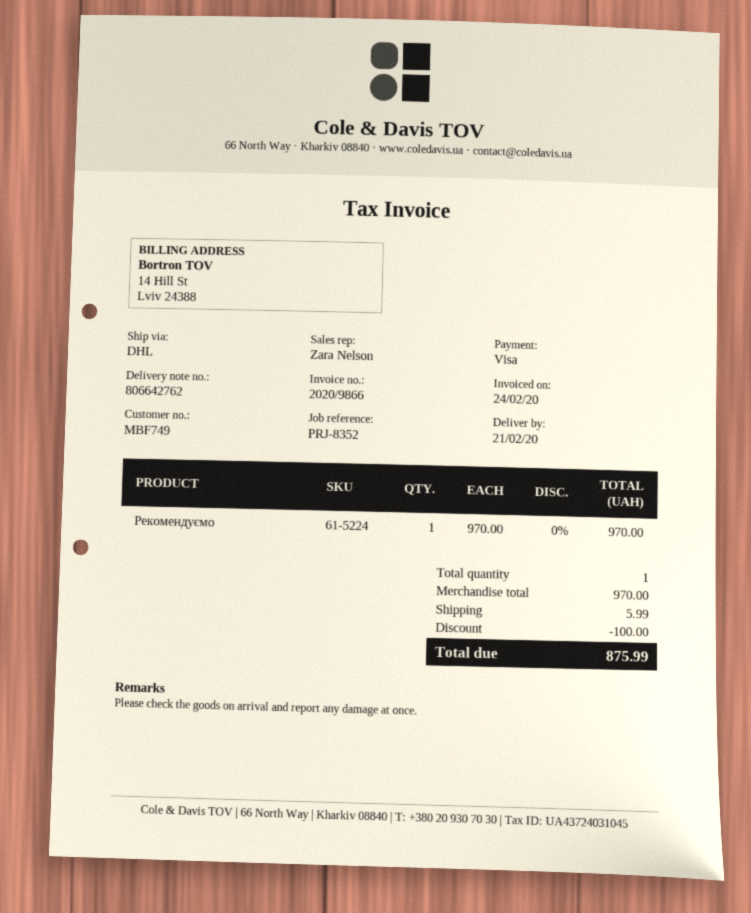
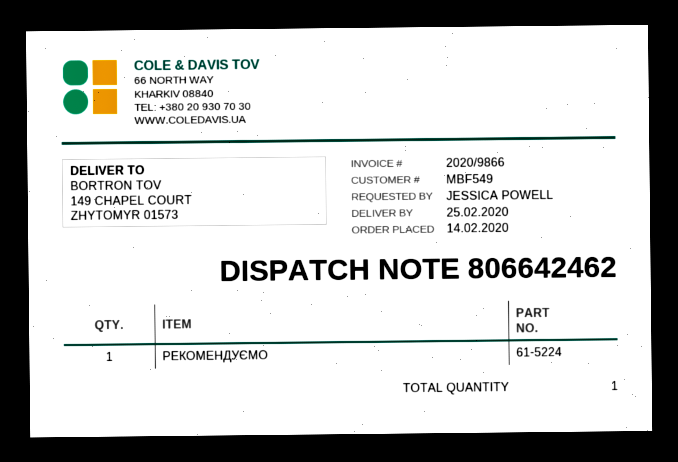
delivery note number: 806642762 -> 806642462
delivery date: 2020-02-21 -> 2020-02-25
customer number: MBF749 -> MBF549

